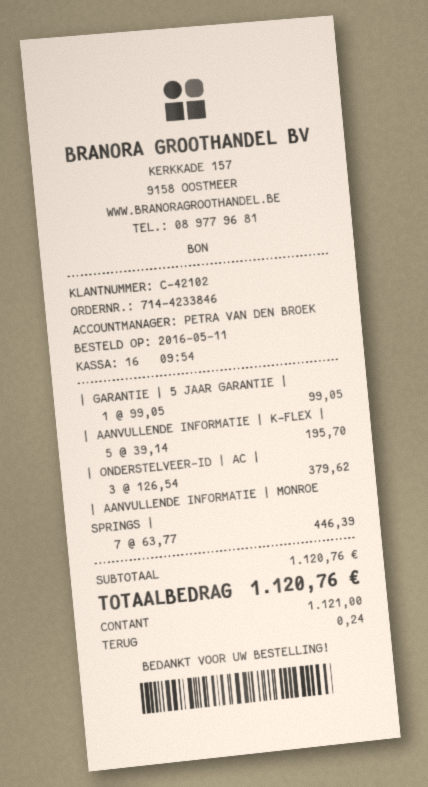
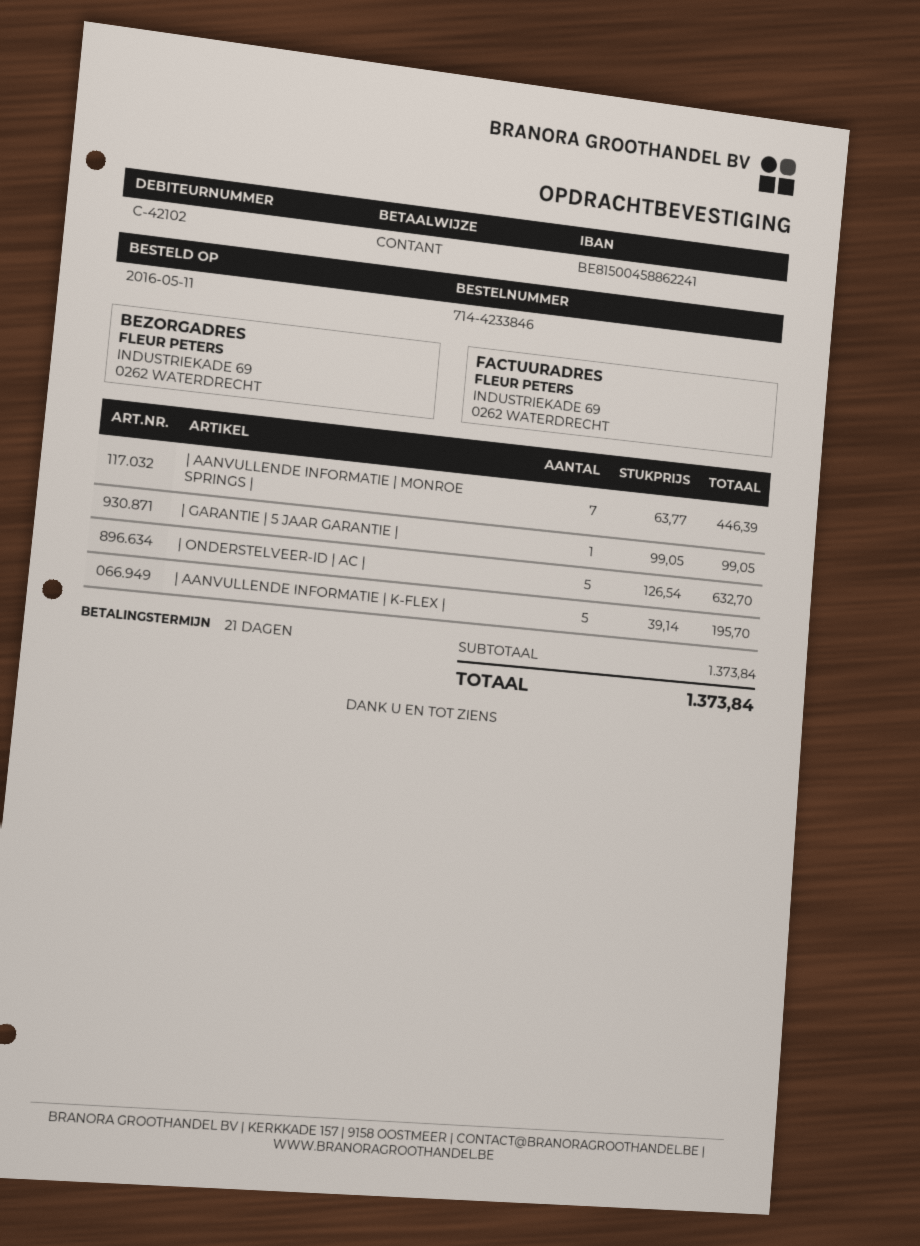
| ONDERSTELVEER-ID | AC |: 3 x 126.54 = 379.62 -> 5 x 126.54 = 632.70
subtotal: 1120.76 -> 1373.84
total: 1120.76 -> 1373.84

